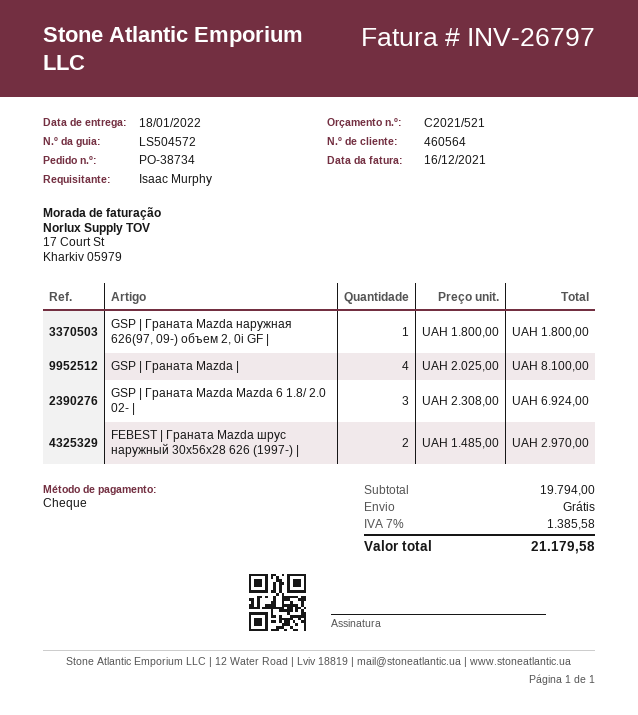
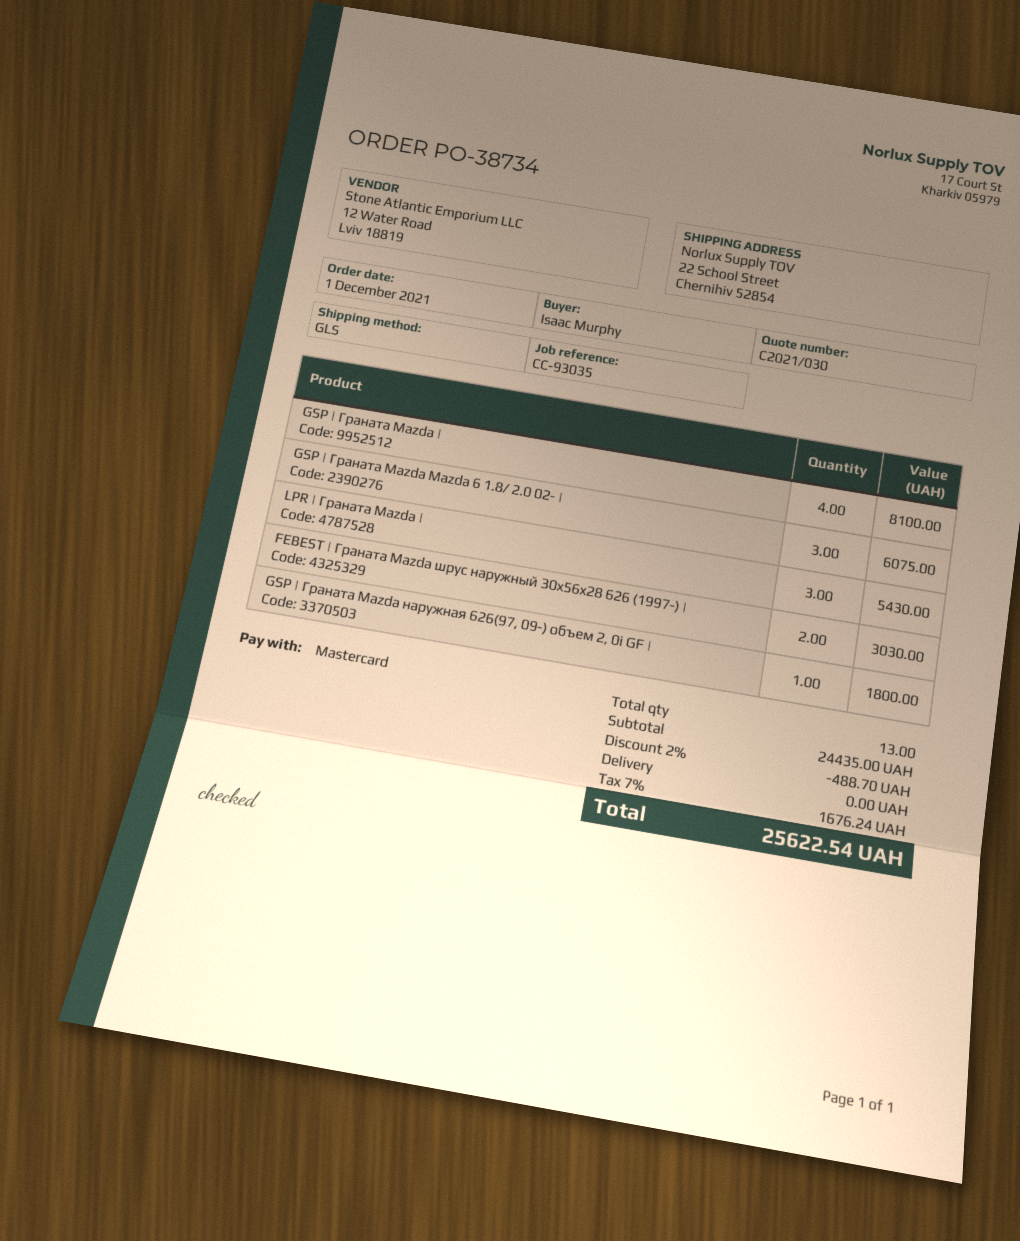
quote number: C2021/521 -> C2021/030
payment method: cheque -> Mastercard
GSP | Граната Mazda Mazda 6 1.8/ 2.0 02- |: 3 for 6924.00 -> 3 for 6075.00
FEBEST | Граната Mazda шрус наружный 30x56x28 626 (1997-) |: 2 for 2970.00 -> 2 for 3030.00
LPR | Граната Mazda |: none -> 3 for 5430.00
subtotal: 19794.00 -> 24435.00
discount: none -> 2% = 488.70
tax: 7% = 1385.58 -> 7% = 1676.24
total: 21179.58 -> 25622.54

